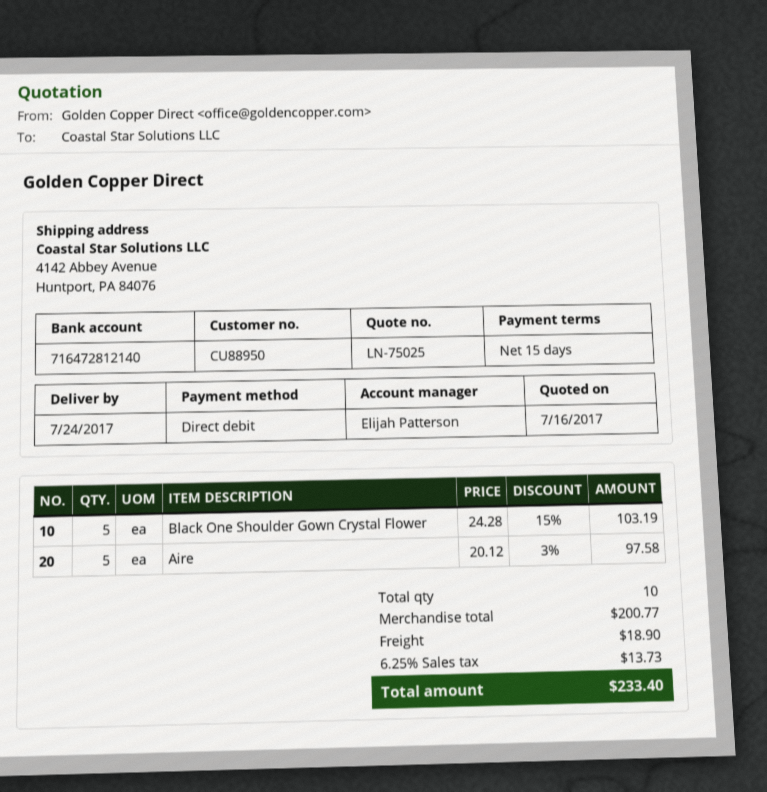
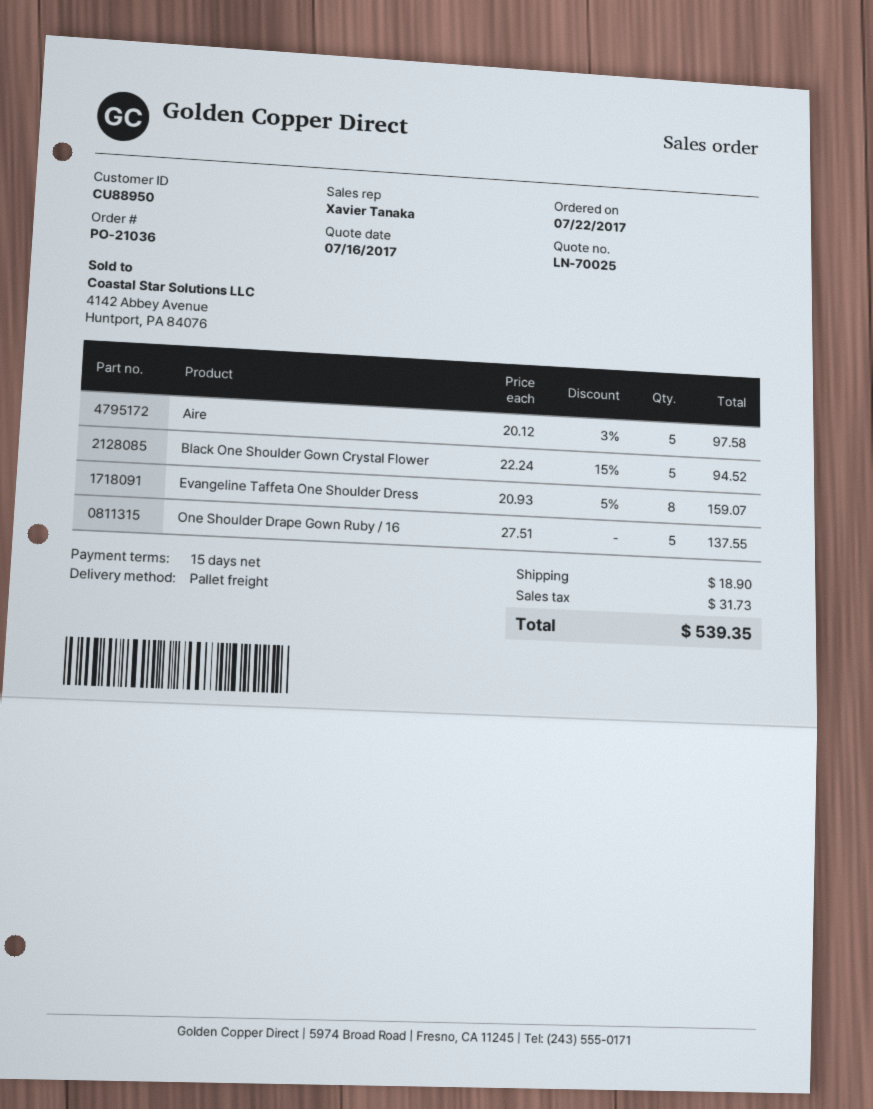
quote number: LN-75025 -> LN-70025
sales rep: Elijah Patterson -> Xavier Tanaka
Black One Shoulder Gown Crystal Flower: 5 x 24.28 - 15% = 103.19 -> 5 x 22.24 - 15% = 94.52
Evangeline Taffeta One Shoulder Dress: none -> 8 x 20.93 - 5% = 159.07
One Shoulder Drape Gown Ruby / 16: none -> 5 x 27.51 = 137.55
tax: 13.73 -> 31.73
total: 233.40 -> 539.35

